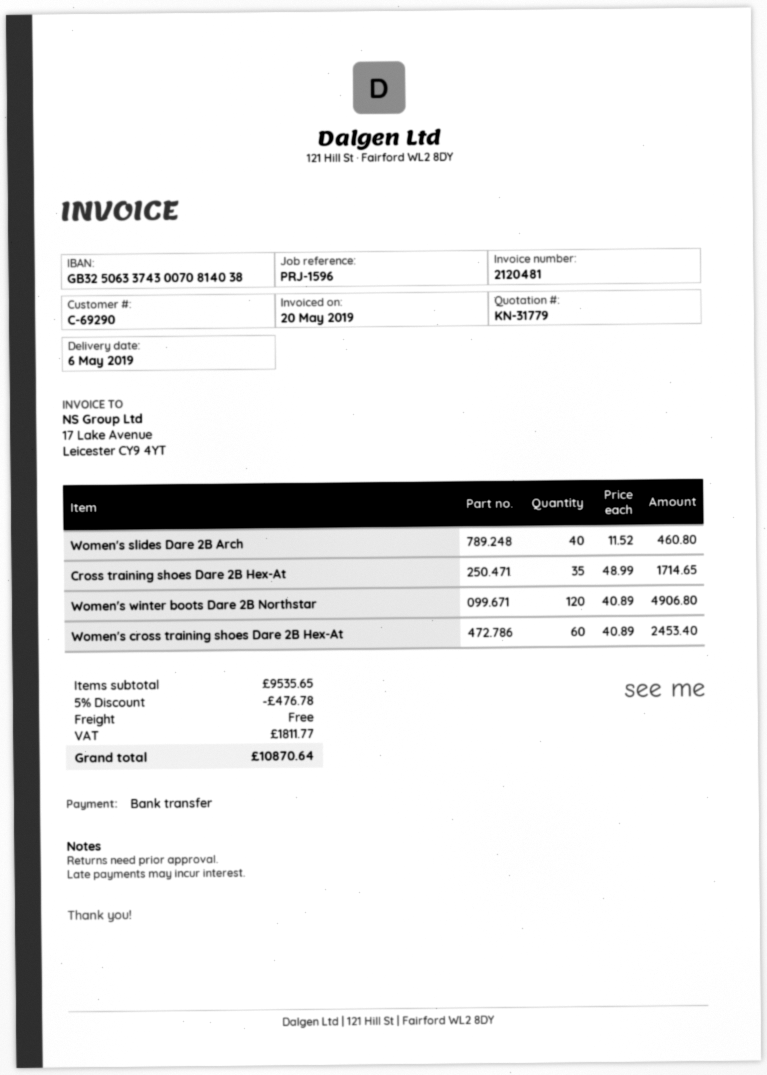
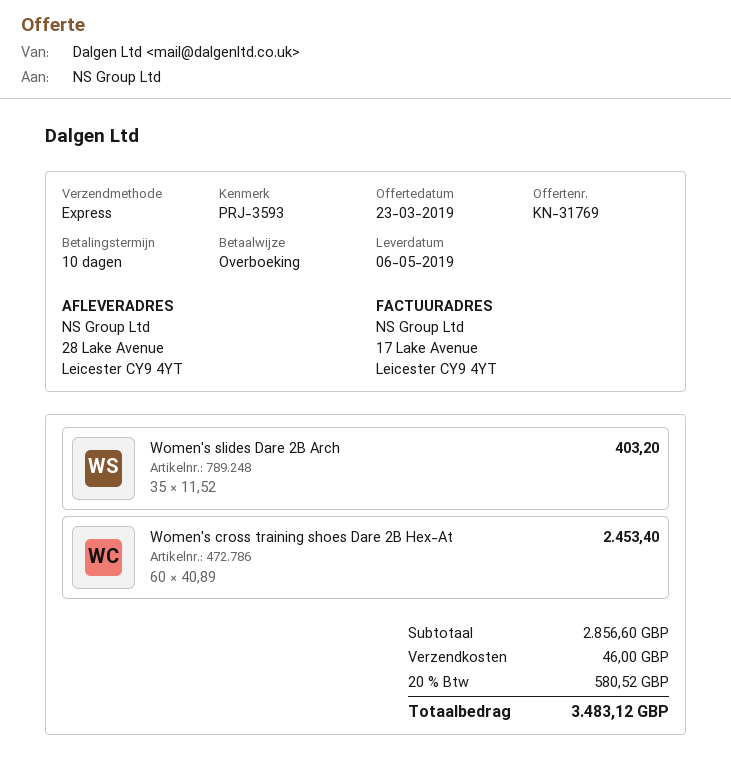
quote number: KN-31779 -> KN-31769
reference: PRJ-1596 -> PRJ-3593
Women's slides Dare 2B Arch: 40 x 11.52 = 460.80 -> 35 x 11.52 = 403.20
Cross training shoes Dare 2B Hex-At: 35 x 48.99 = 1714.65 -> none
Women's winter boots Dare 2B Northstar: 120 x 40.89 = 4906.80 -> none
subtotal: 9535.65 -> 2856.60
discount: 5% = 476.78 -> none
shipping: 0.00 -> 46.00
tax: 1811.77 -> 580.52
total: 10870.64 -> 3483.12

